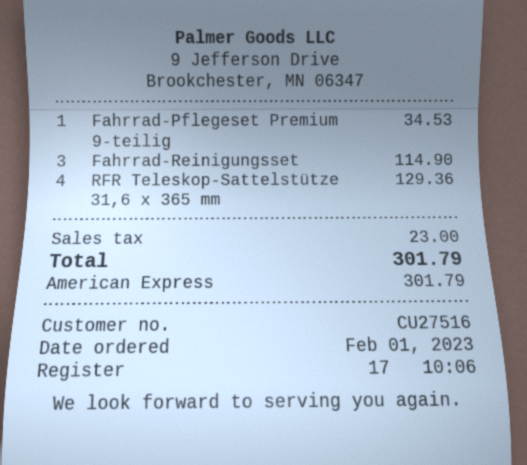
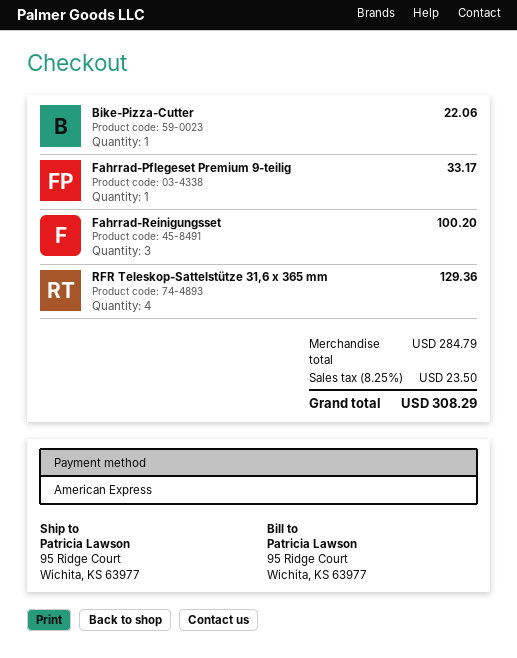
Fahrrad-Pflegeset Premium 9-teilig: 1 for 34.53 -> 1 for 33.17
Fahrrad-Reinigungsset: 3 for 114.90 -> 3 for 100.20
Bike-Pizza-Cutter: none -> 1 for 22.06
tax: 23.00 -> 23.50
total: 301.79 -> 308.29

